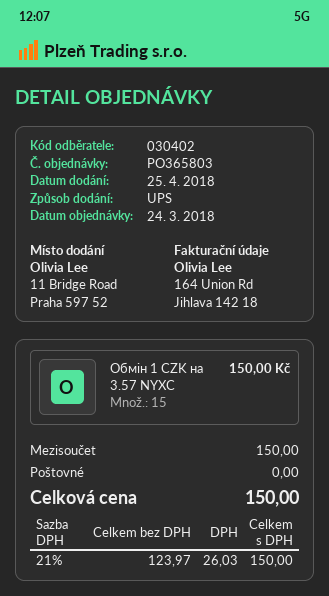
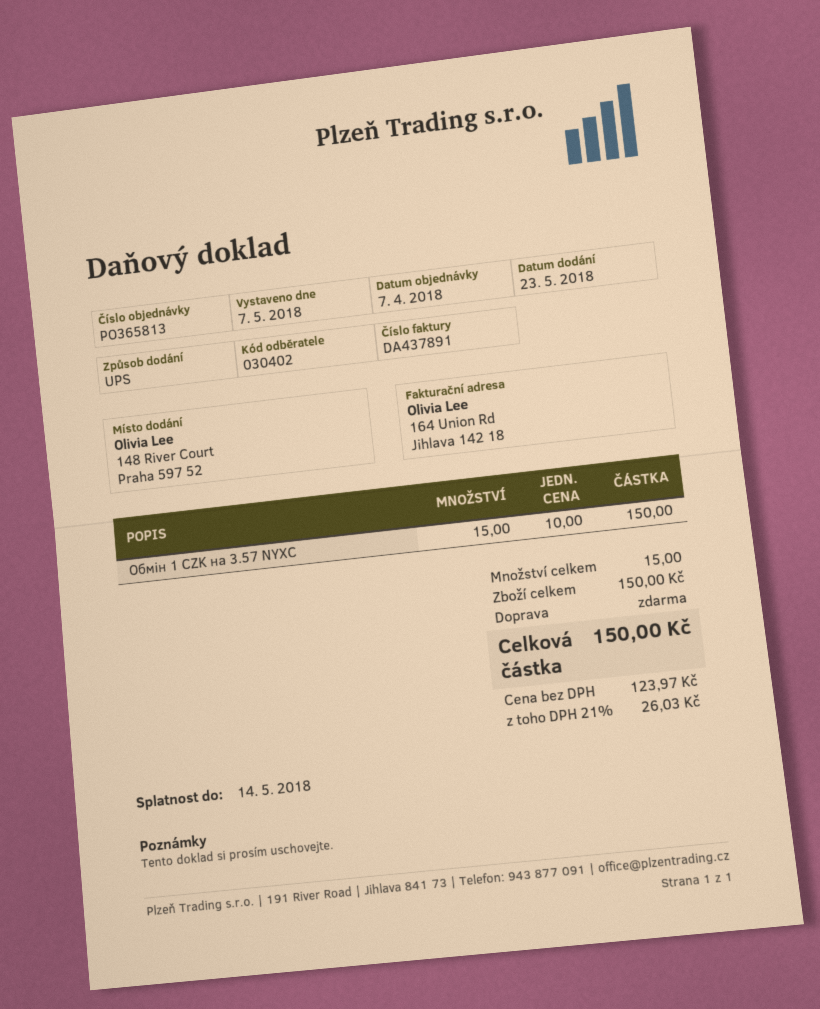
order number: PO365803 -> PO365813
order date: 2018-03-24 -> 2018-04-07
delivery date: 2018-04-25 -> 2018-05-23
ship to: 11 Bridge Road, Praha 597 52 -> 148 River Court, Praha 597 52

